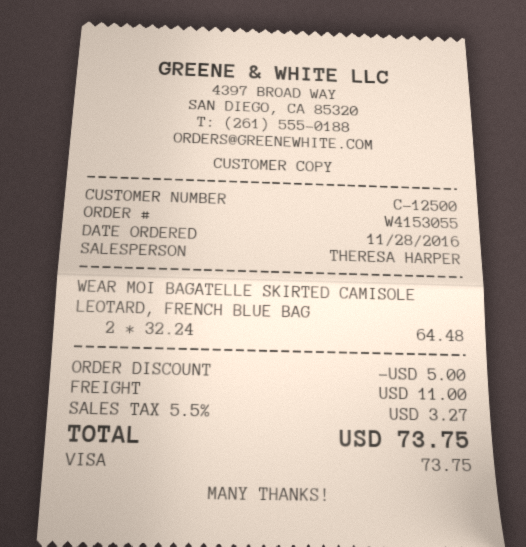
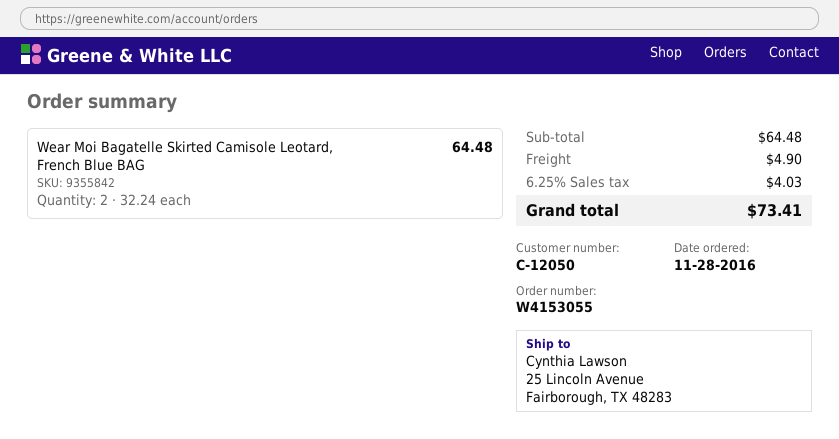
customer number: C-12500 -> C-12050
discount: 5.00 -> none
shipping: 11.00 -> 4.90
tax: 5.5% = 3.27 -> 6.25% = 4.03
total: 73.75 -> 73.41

